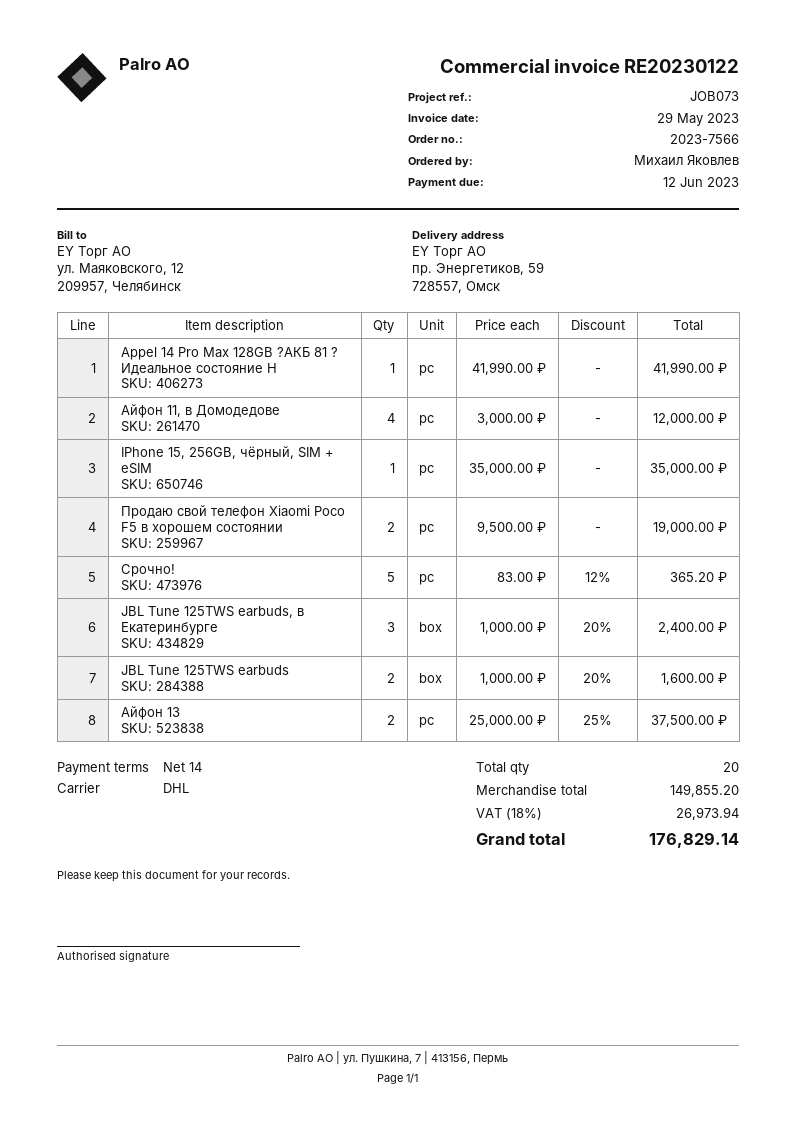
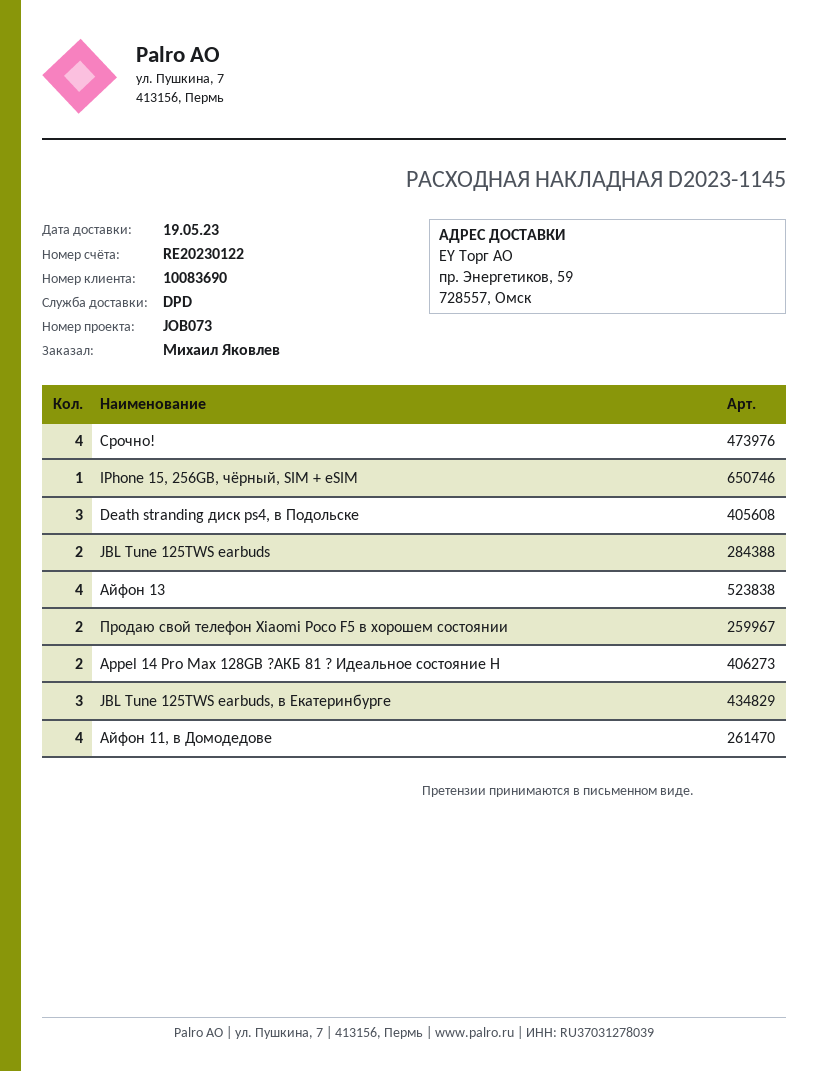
shipping method: DHL -> DPD
Appel 14 Pro Max 128GB ?АКБ 81 ? Идеальное состояние Н: 1 -> 2
Срочно!: 5 -> 4
Айфон 13: 2 -> 4
Death stranding диск ps4, в Подольске: none -> 3

